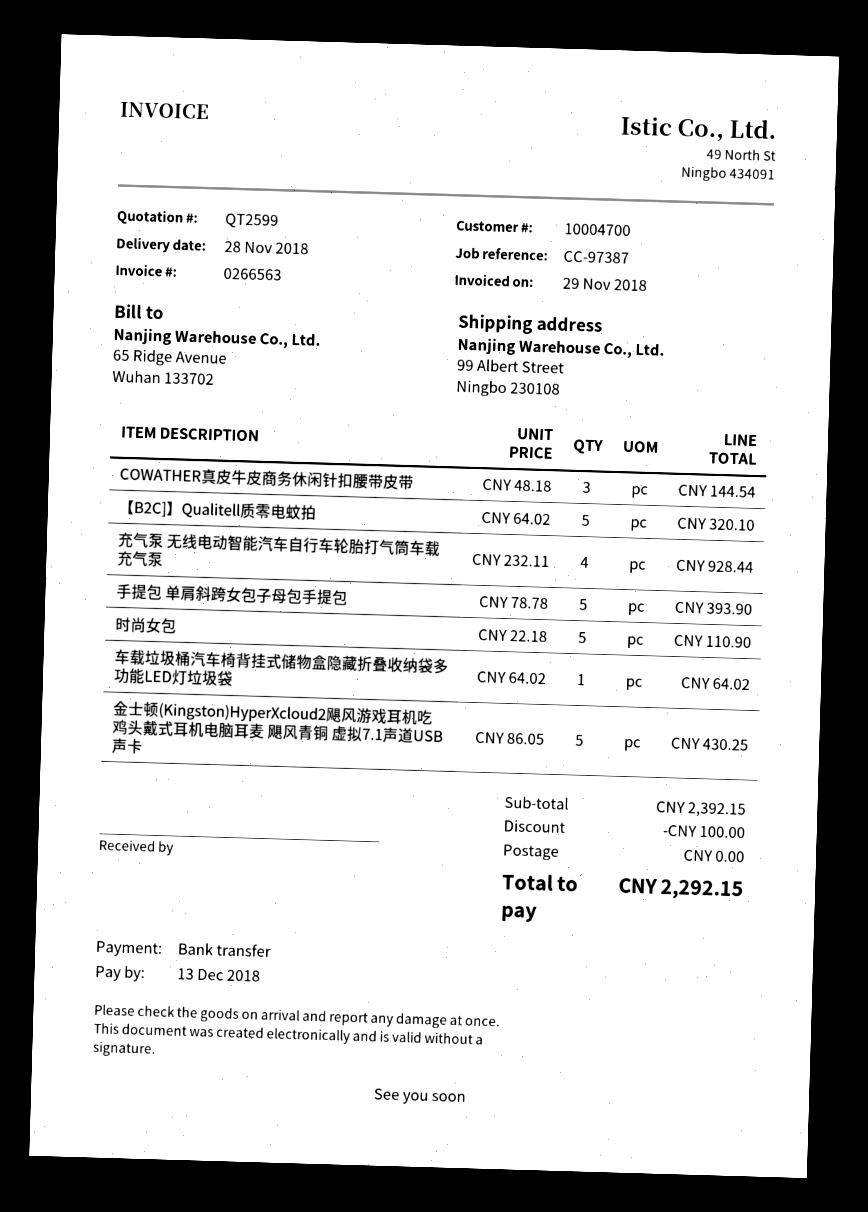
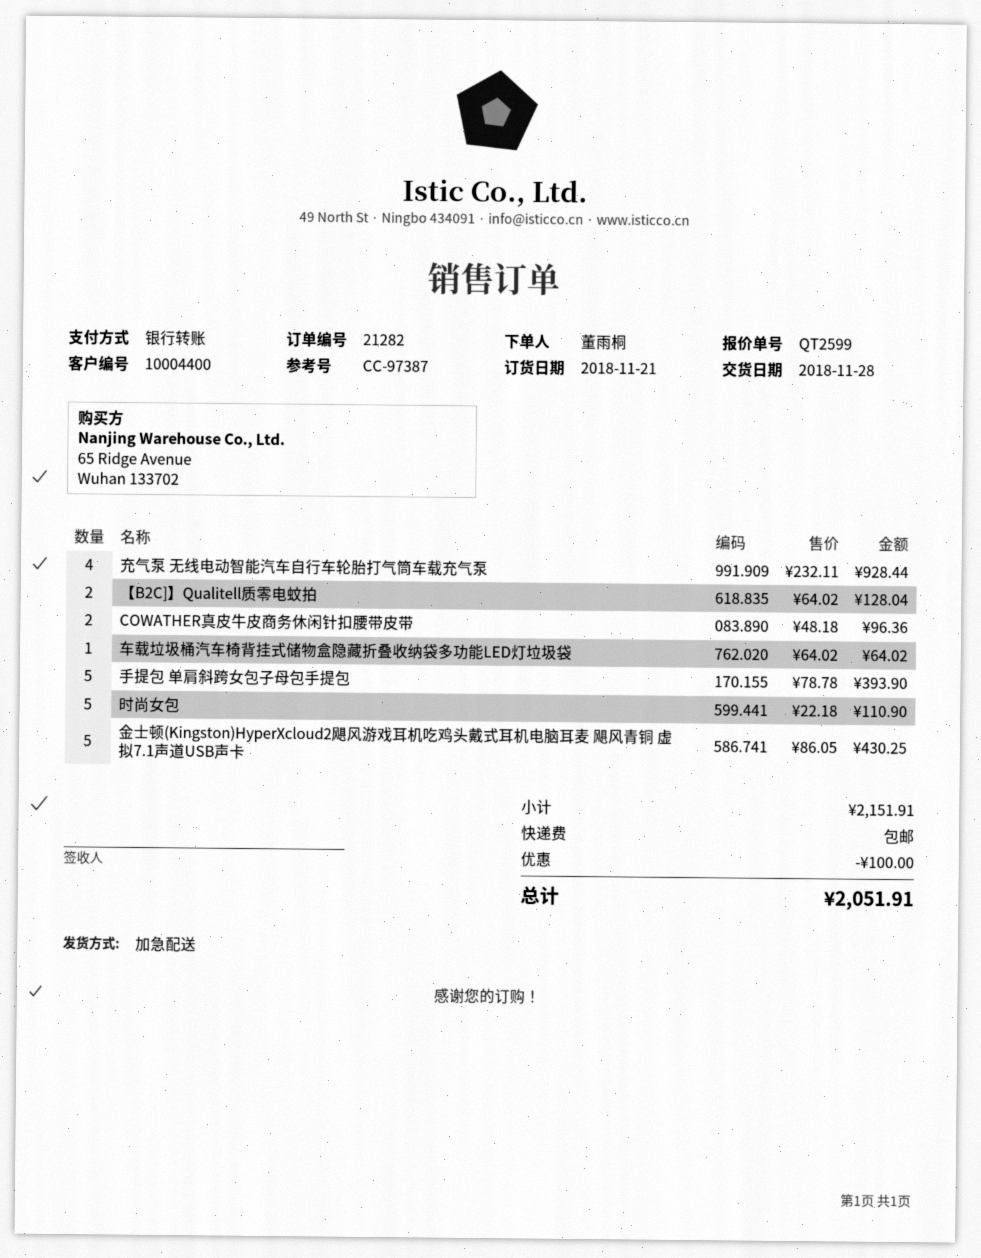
customer number: 10004700 -> 10004400
COWATHER真皮牛皮商务休闲针扣腰带皮带: 3 x 48.18 = 144.54 -> 2 x 48.18 = 96.36
【B2C]】Qualitell质零电蚊拍: 5 x 64.02 = 320.10 -> 2 x 64.02 = 128.04
subtotal: 2392.15 -> 2151.91
total: 2292.15 -> 2051.91

